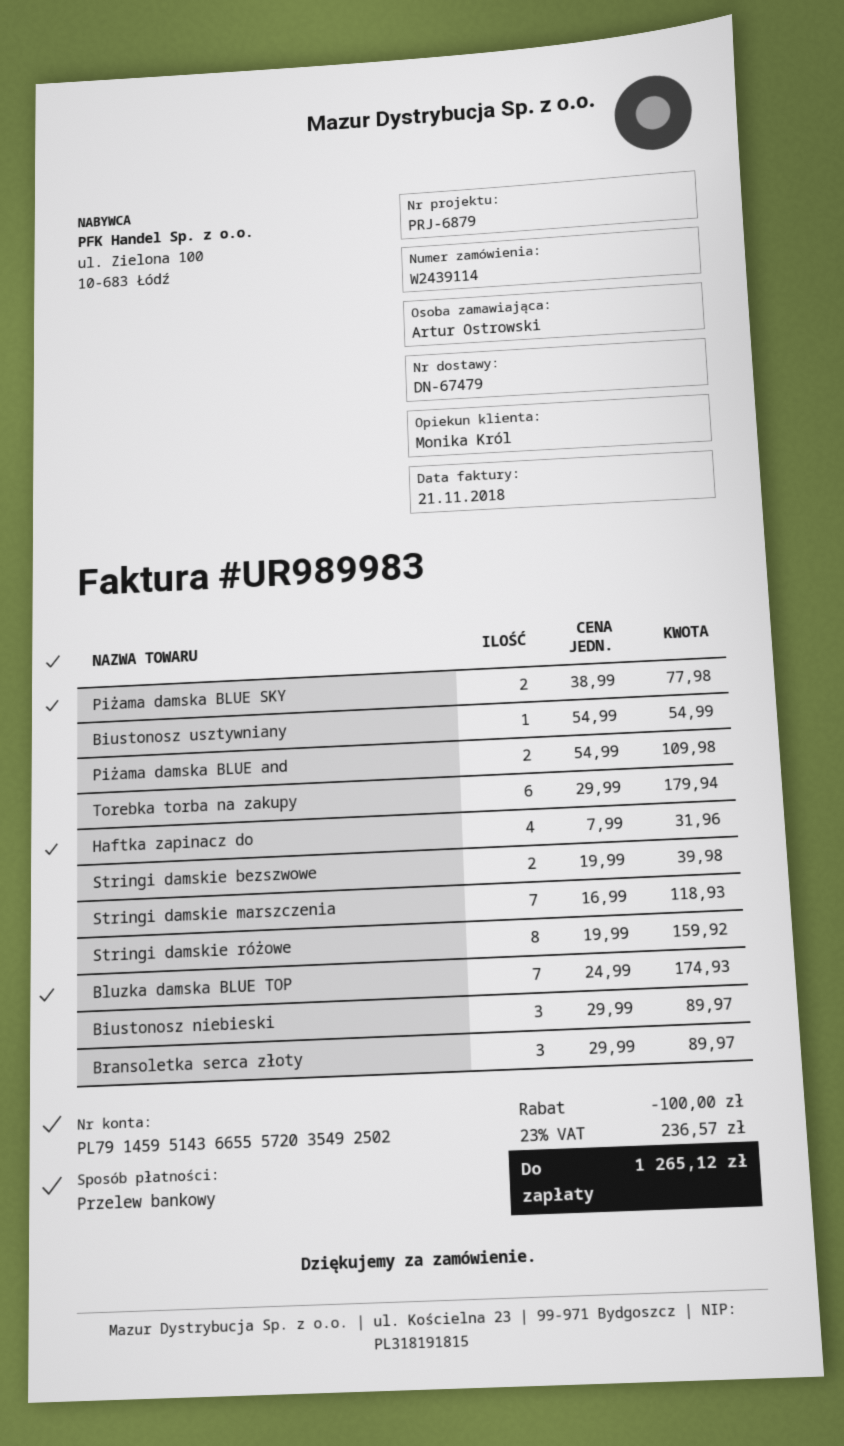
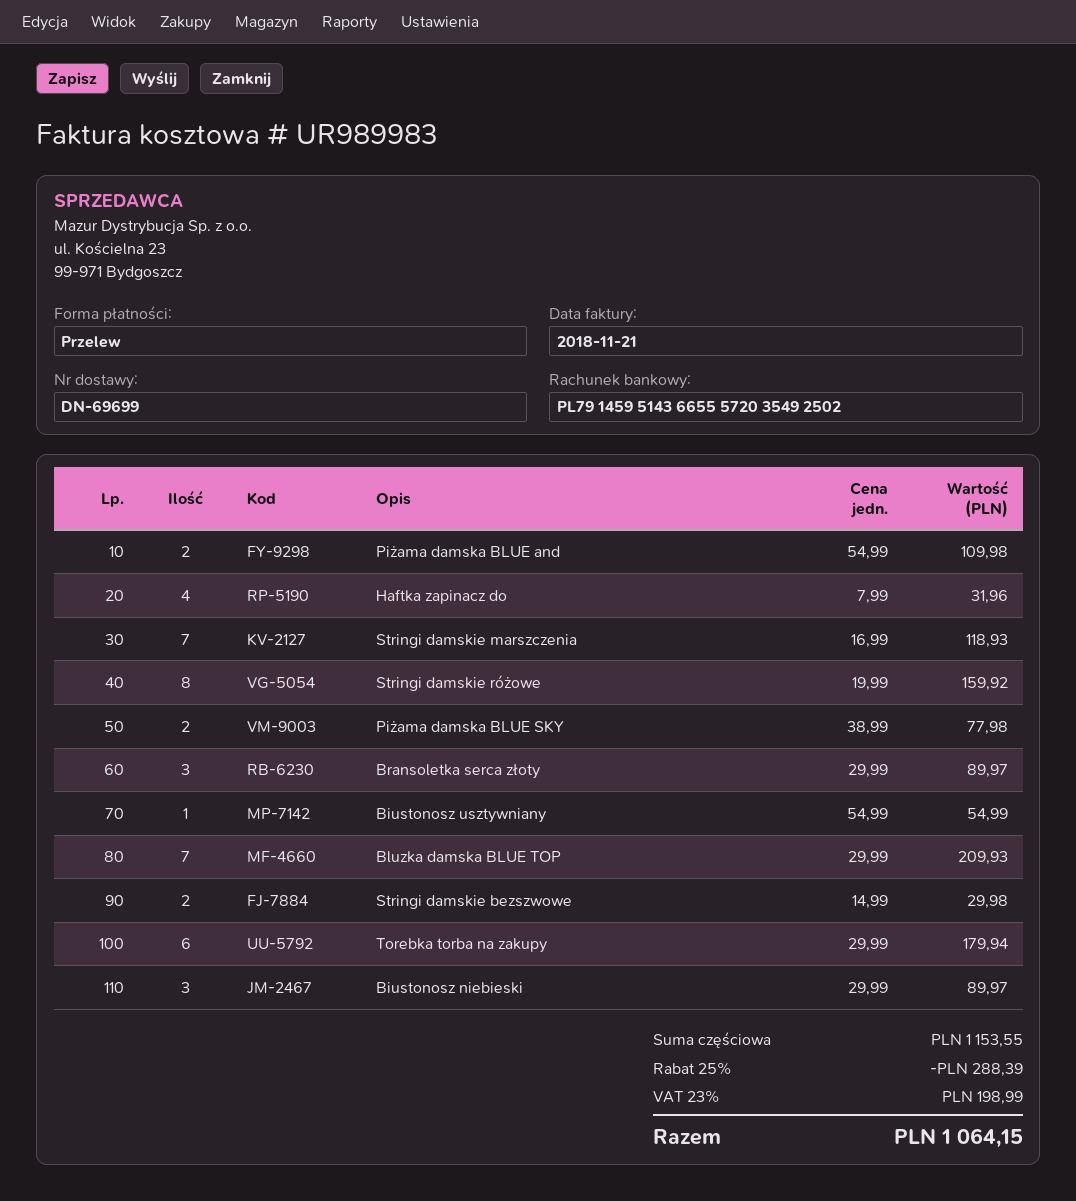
delivery note number: DN-67479 -> DN-69699
Stringi damskie bezszwowe: 2 x 19.99 = 39.98 -> 2 x 14.99 = 29.98
Bluzka damska BLUE TOP: 7 x 24.99 = 174.93 -> 7 x 29.99 = 209.93
discount: 100.00 -> 288.39
tax: 23% = 236.57 -> 23% = 198.99
total: 1265.12 -> 1064.15

